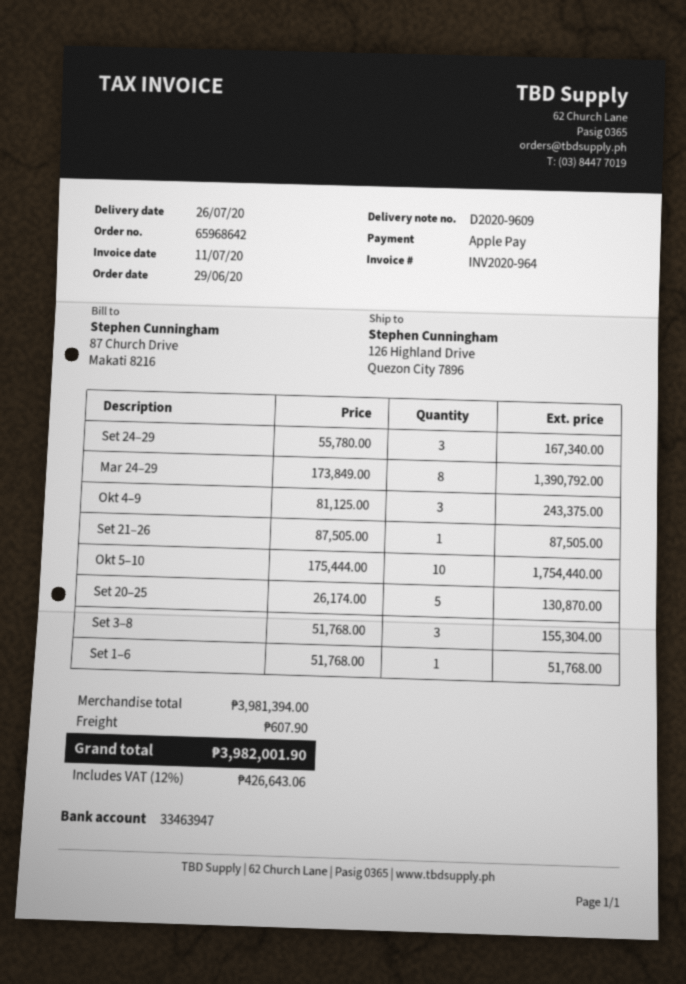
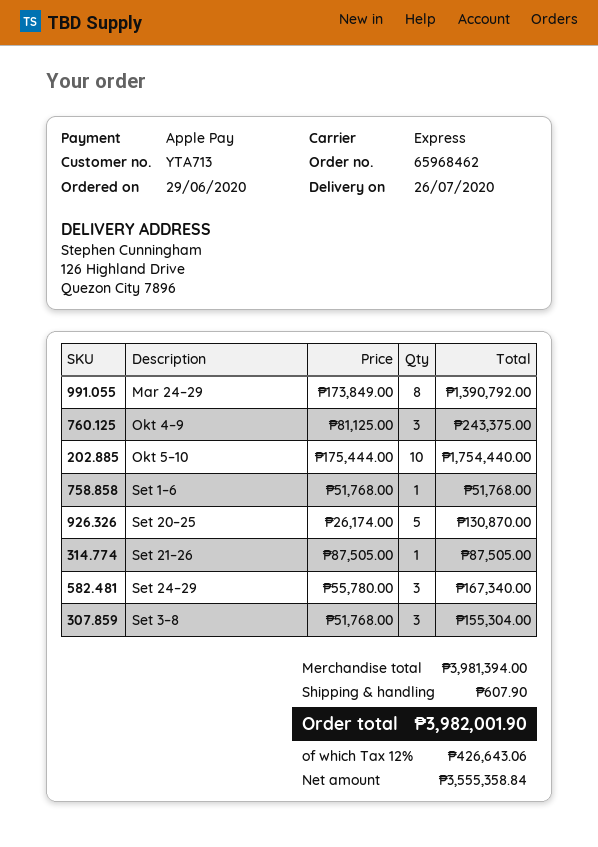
order number: 65968642 -> 65968462

